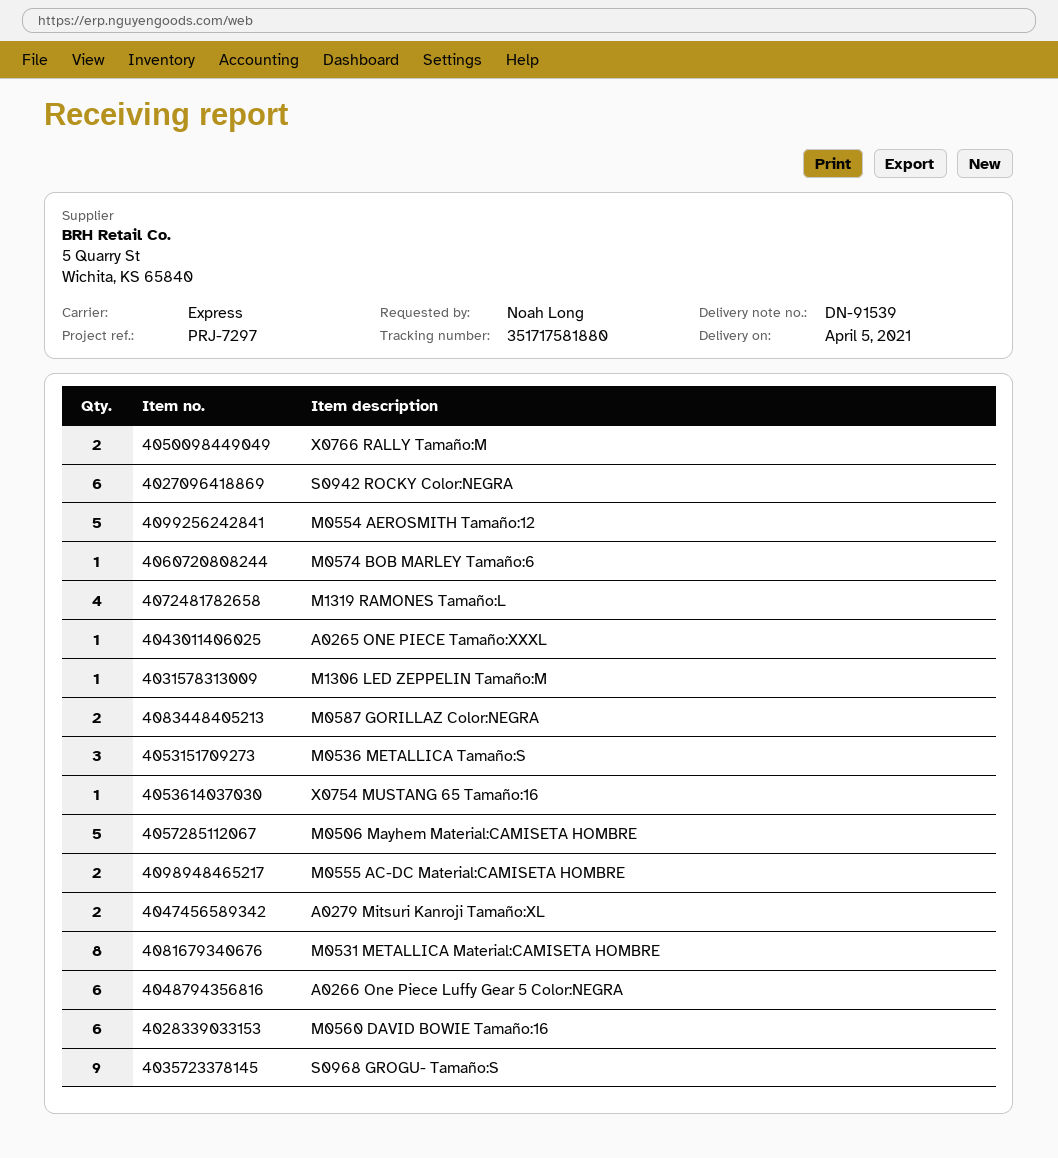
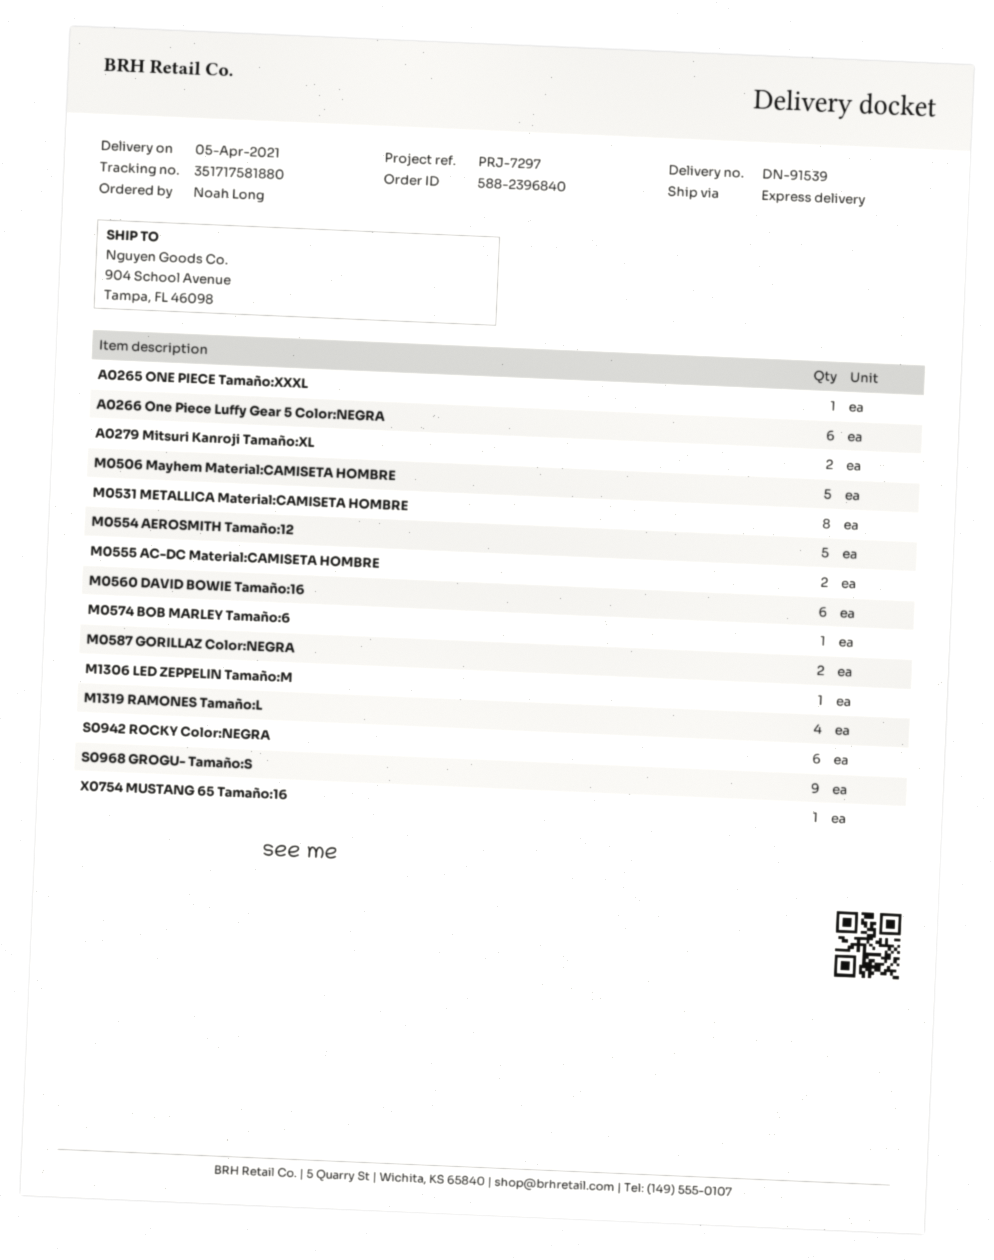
X0766 RALLY Tamaño:M: 2 -> none
M0536 METALLICA Tamaño:S: 3 -> none

